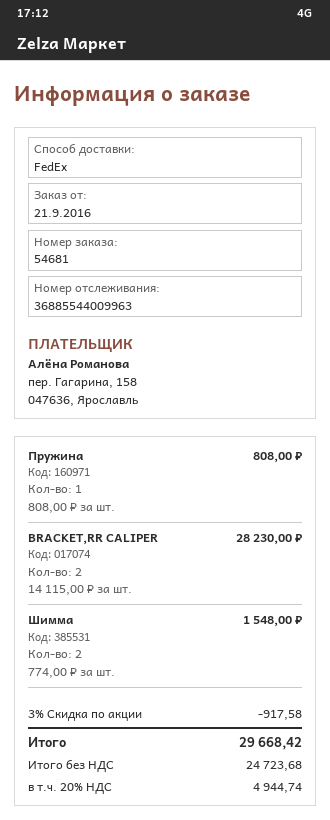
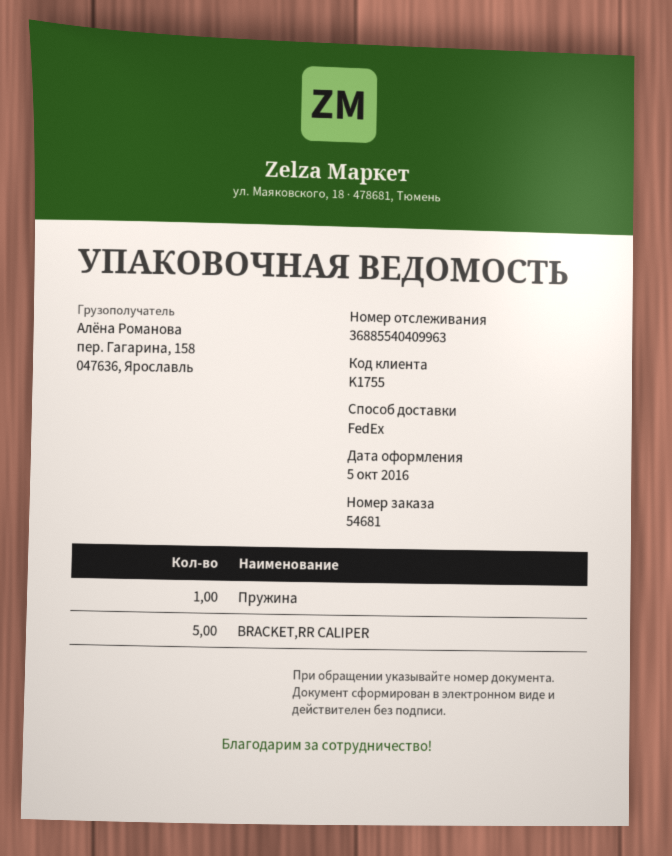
order date: 2016-09-21 -> 2016-10-05
tracking number: 36885544009963 -> 36885540409963
BRACKET,RR CALIPER: 2 -> 5
Шимма: 2 -> none

